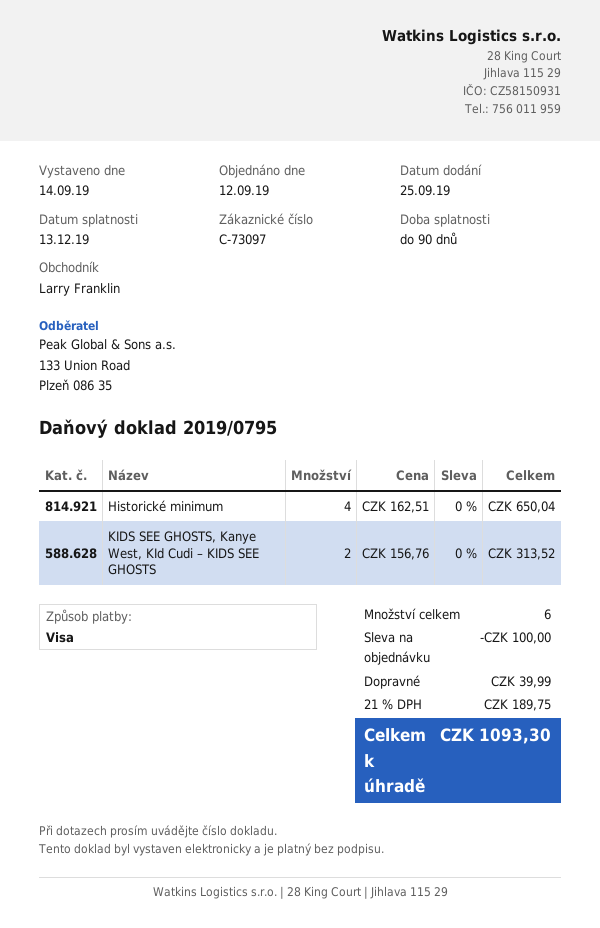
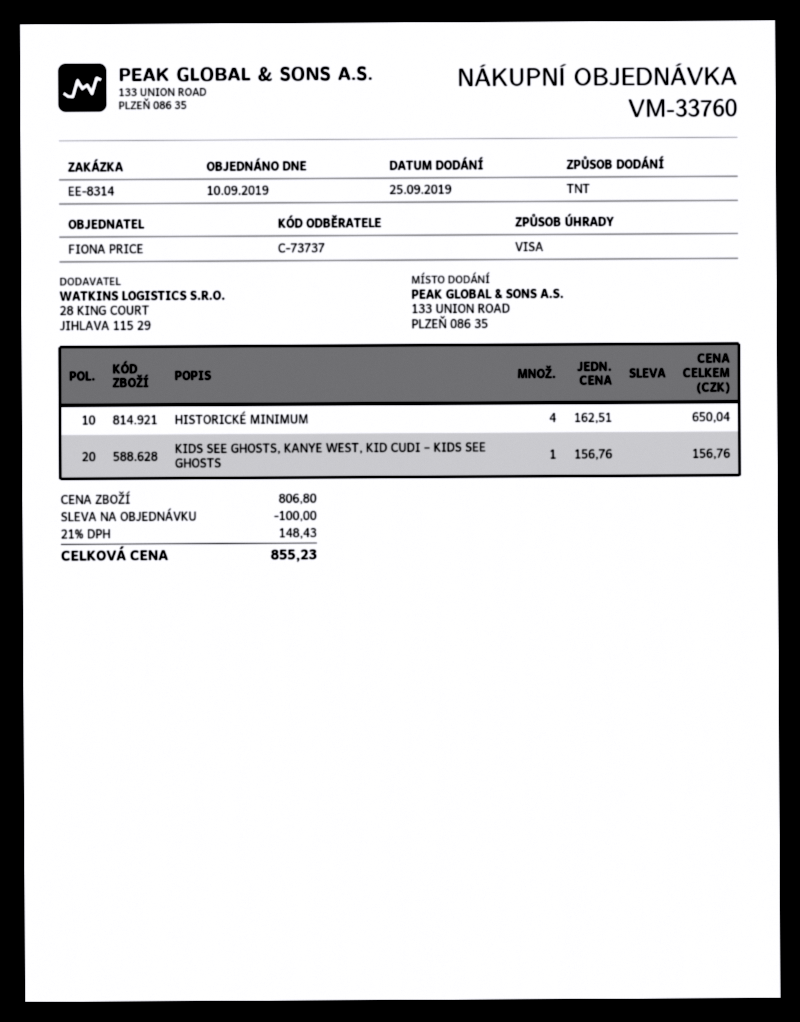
order date: 2019-09-12 -> 2019-09-10
customer number: C-73097 -> C-73737
KIDS SEE GHOSTS, Kanye West, KId Cudi – KIDS SEE GHOSTS: 2 x 156.76 = 313.52 -> 1 x 156.76 = 156.76
shipping: 39.99 -> none
tax: 21% = 189.75 -> 21% = 148.43
total: 1093.30 -> 855.23

